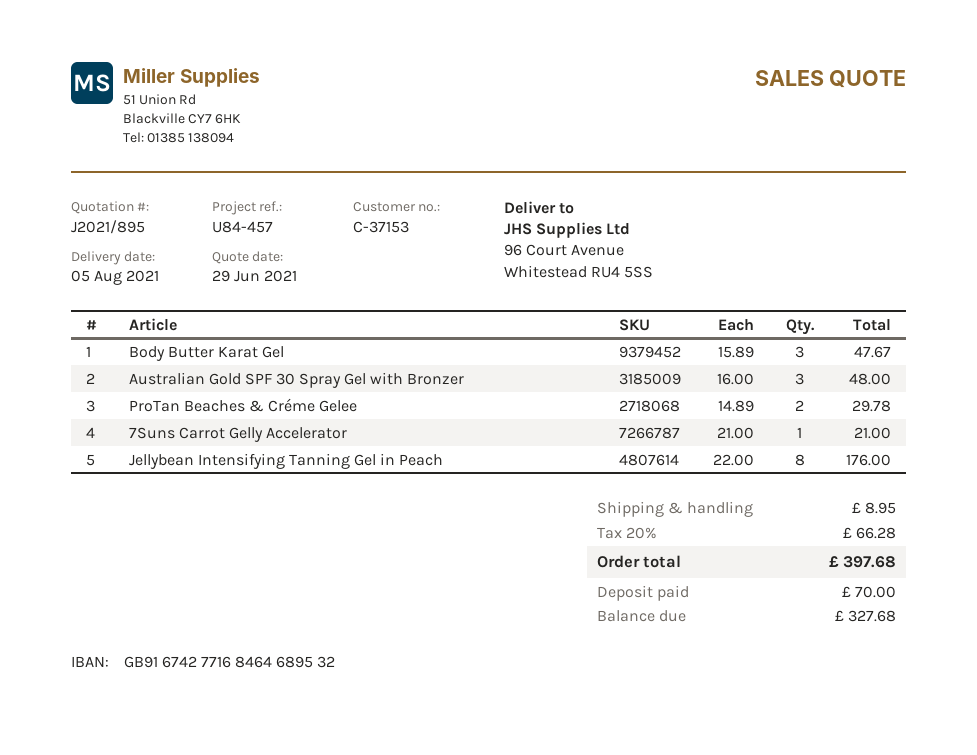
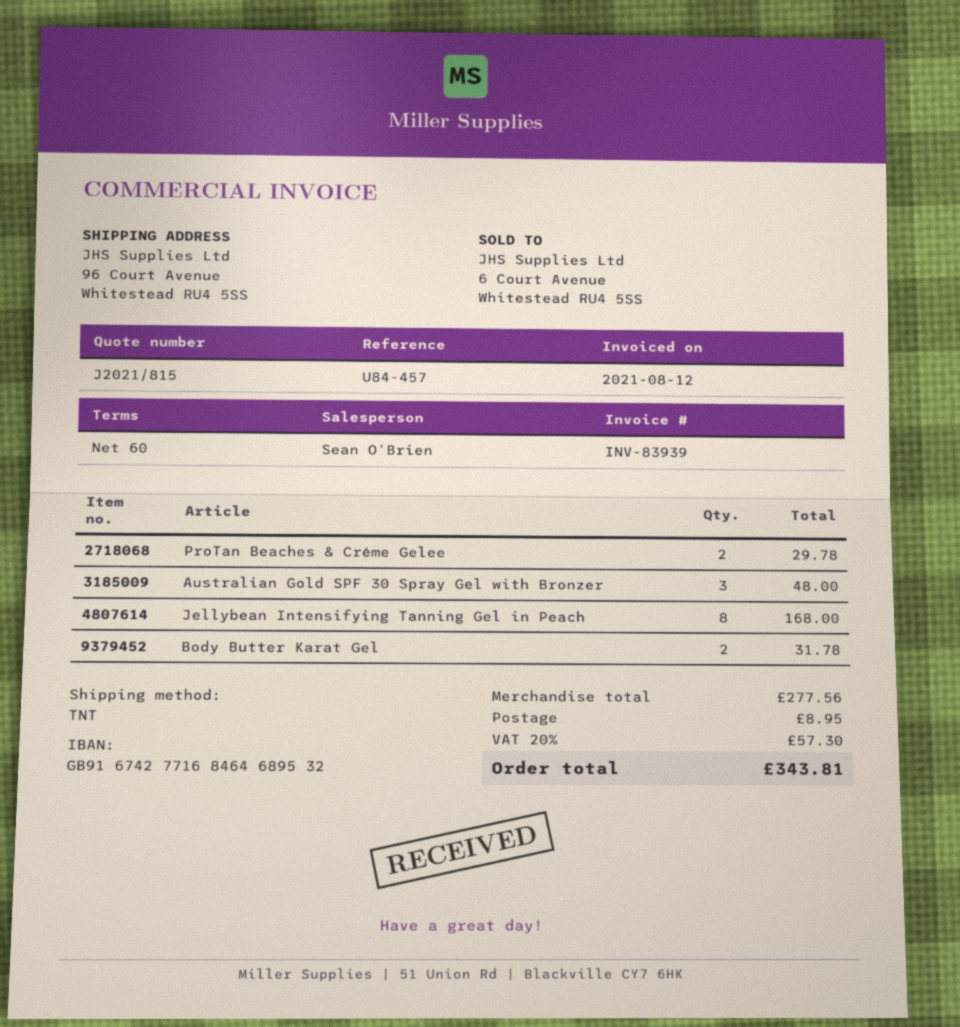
quote number: J2021/895 -> J2021/815
Body Butter Karat Gel: 3 for 47.67 -> 2 for 31.78
7Suns Carrot Gelly Accelerator: 1 for 21.00 -> none
Jellybean Intensifying Tanning Gel in Peach: 8 for 176.00 -> 8 for 168.00
tax: 20% = 66.28 -> 20% = 57.30
total: 397.68 -> 343.81

